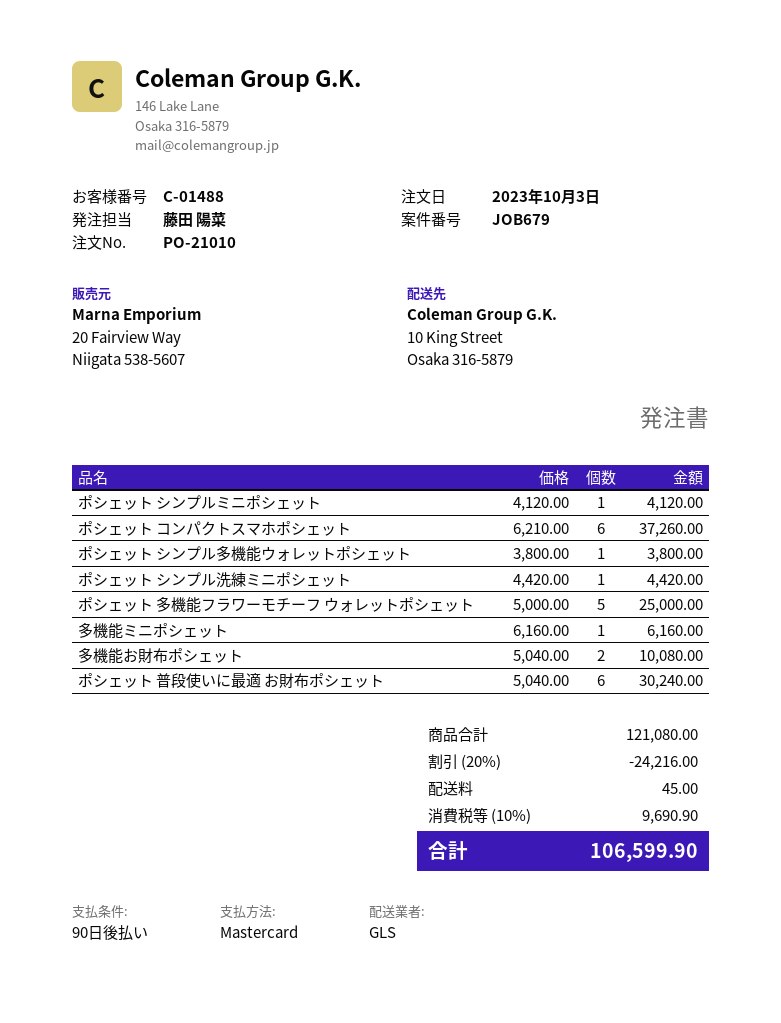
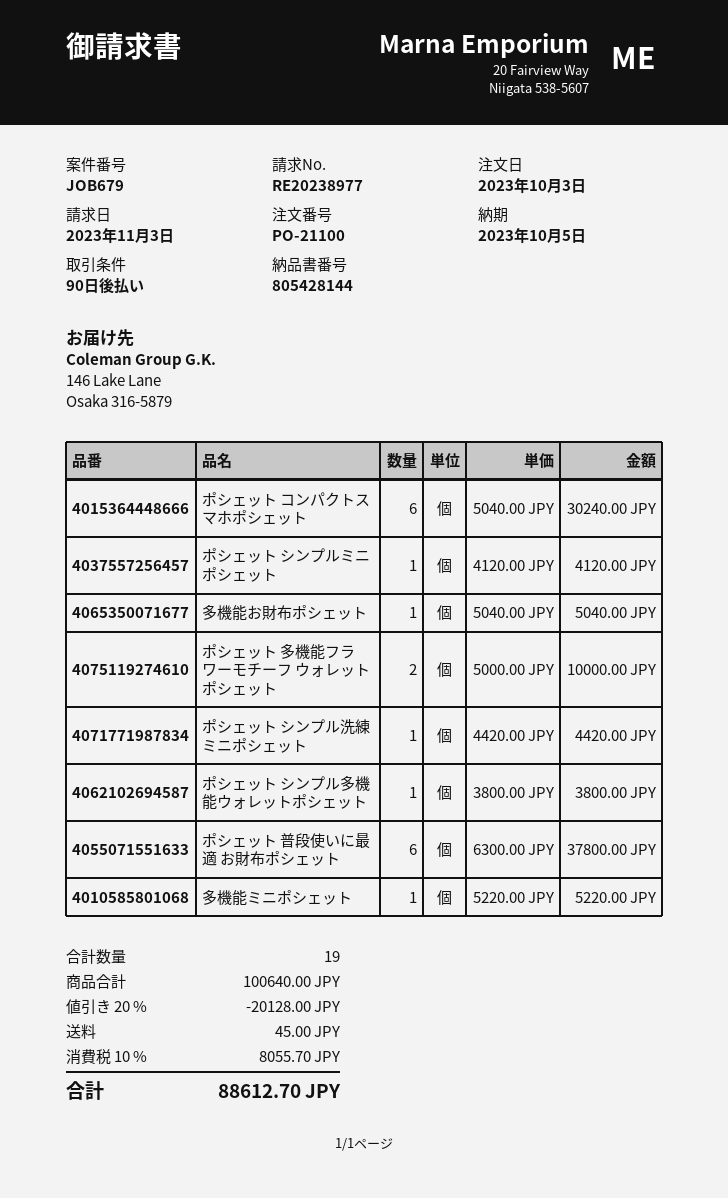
order number: PO-21010 -> PO-21100
ship to: 10 King Street, Osaka 316-5879 -> 146 Lake Lane, Osaka 316-5879
ポシェット コンパクトスマホポシェット: 6 x 6210.00 = 37260.00 -> 6 x 5040.00 = 30240.00
ポシェット 多機能フラワーモチーフ ウォレットポシェット: 5 x 5000.00 = 25000.00 -> 2 x 5000.00 = 10000.00
多機能ミニポシェット: 1 x 6160.00 = 6160.00 -> 1 x 5220.00 = 5220.00
多機能お財布ポシェット: 2 x 5040.00 = 10080.00 -> 1 x 5040.00 = 5040.00
ポシェット 普段使いに最適 お財布ポシェット: 6 x 5040.00 = 30240.00 -> 6 x 6300.00 = 37800.00
subtotal: 121080.00 -> 100640.00
discount: 20% = 24216.00 -> 20% = 20128.00
tax: 10% = 9690.90 -> 10% = 8055.70
total: 106599.90 -> 88612.70

